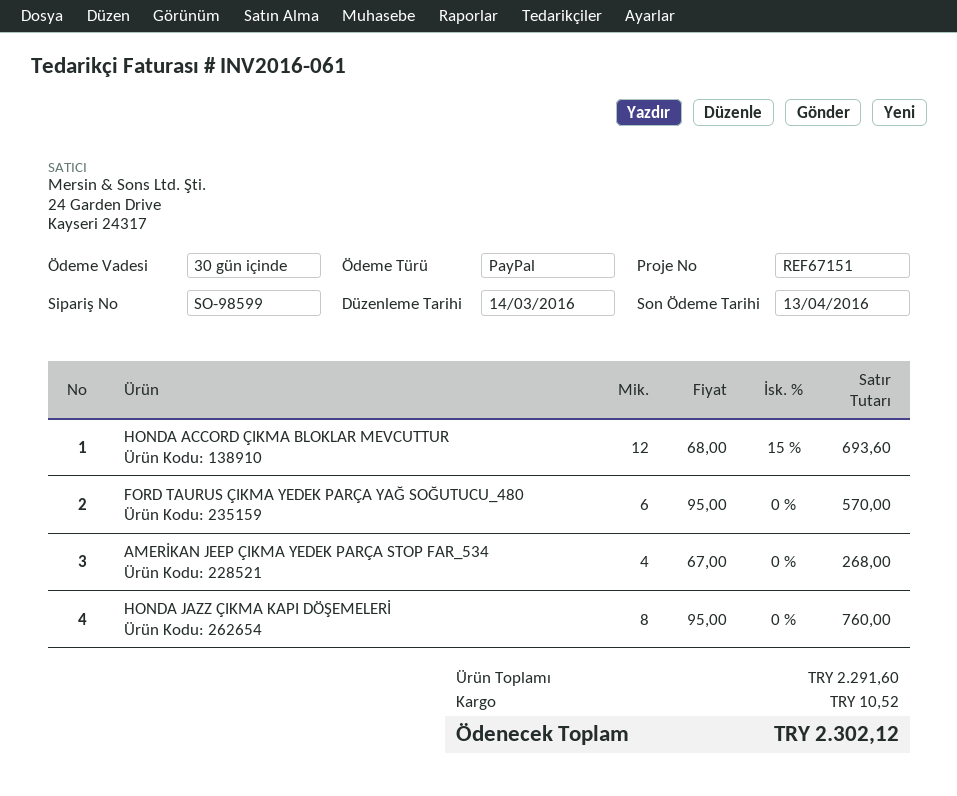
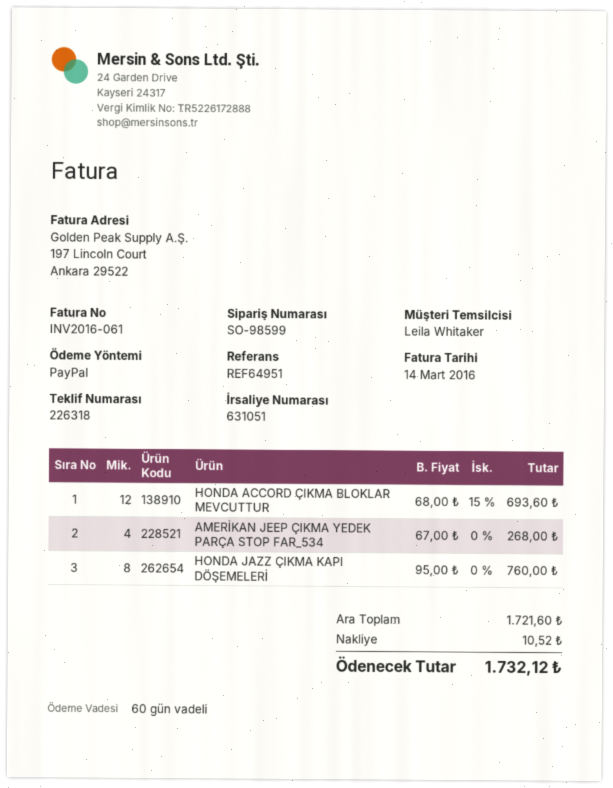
payment terms: 30 days -> 60 days
reference: REF67151 -> REF64951
FORD TAURUS ÇIKMA YEDEK PARÇA YAĞ SOĞUTUCU_480: 6 x 95.00 = 570.00 -> none
subtotal: 2291.60 -> 1721.60
total: 2302.12 -> 1732.12

